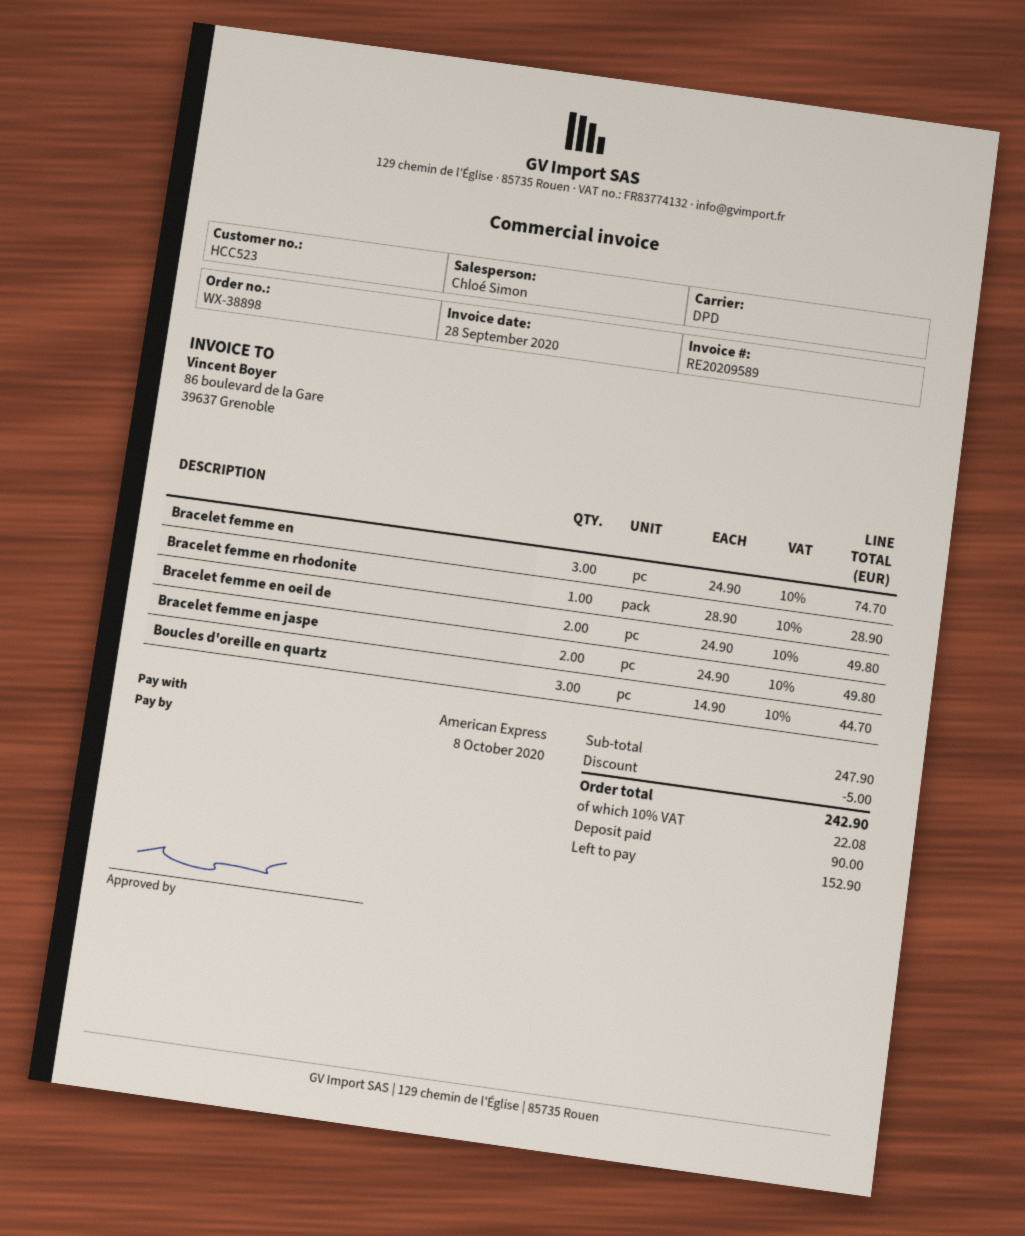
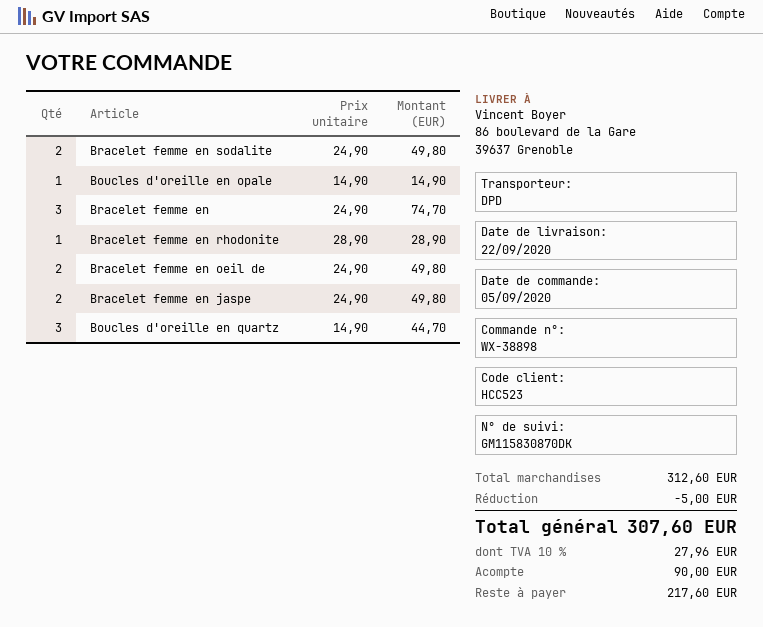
Bracelet femme en sodalite: none -> 2 x 24.90 = 49.80
Boucles d'oreille en opale: none -> 1 x 14.90 = 14.90
subtotal: 247.90 -> 312.60
tax: 10% = 22.08 -> 10% = 27.96
total: 242.90 -> 307.60
balance: 152.90 -> 217.60

